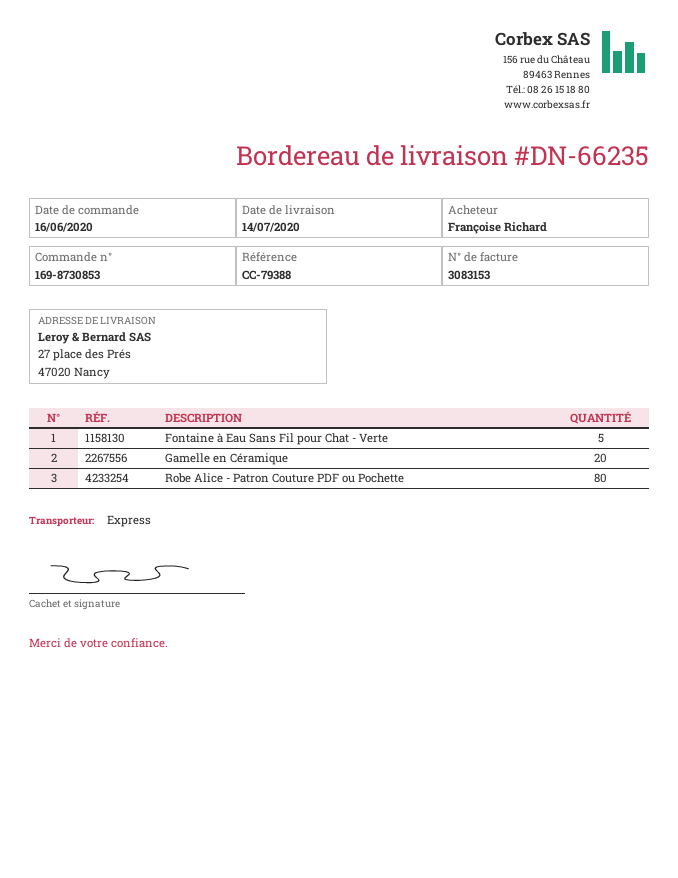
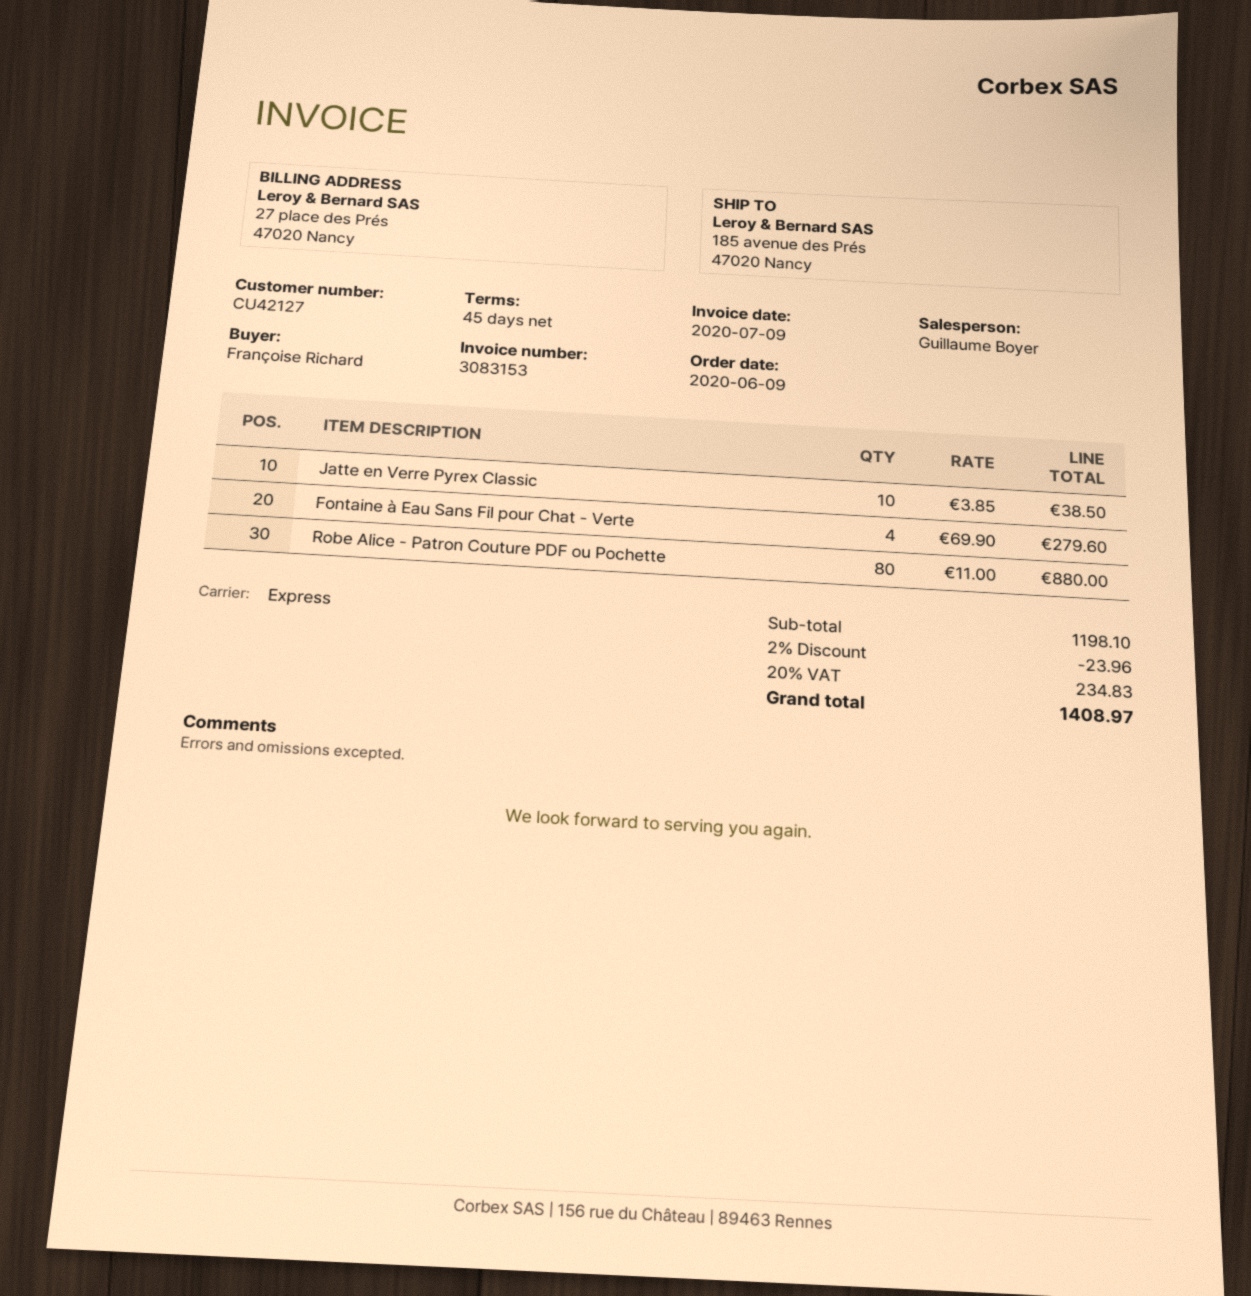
order date: 2020-06-16 -> 2020-06-09
ship to: 27 place des Prés, 47020 Nancy -> 185 avenue des Prés, 47020 Nancy
Fontaine à Eau Sans Fil pour Chat - Verte: 5 -> 4
Gamelle en Céramique: 20 -> none
Jatte en Verre Pyrex Classic: none -> 10

